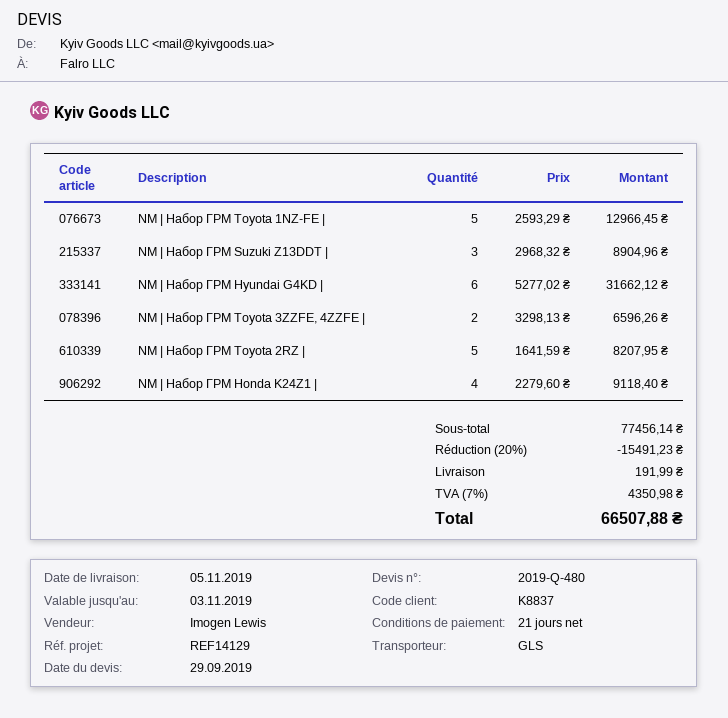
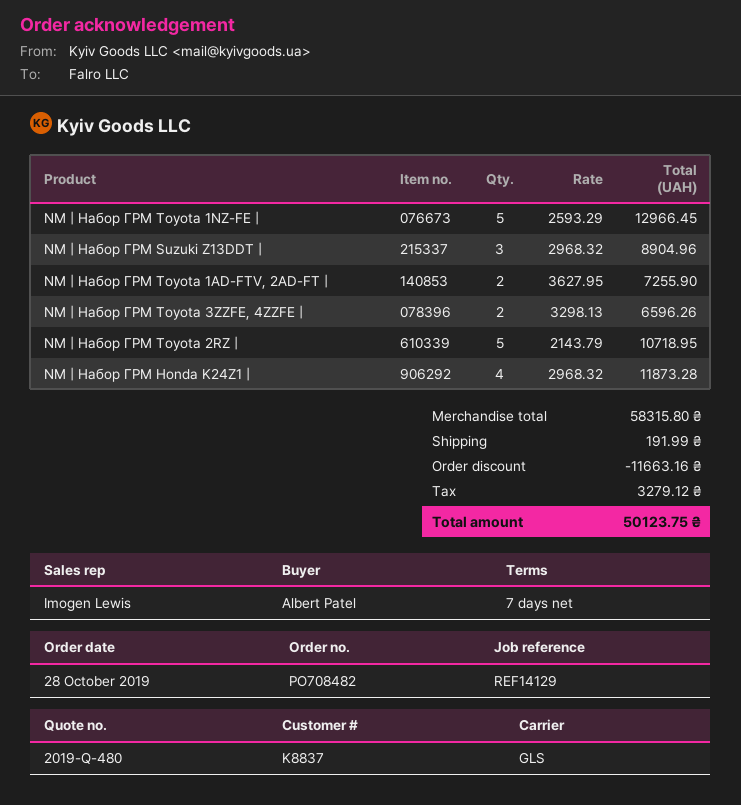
payment terms: 21 days -> 7 days
NM | Набор ГРМ Hyundai G4KD |: 6 x 5277.02 = 31662.12 -> none
NM | Набор ГРМ Toyota 2RZ |: 5 x 1641.59 = 8207.95 -> 5 x 2143.79 = 10718.95
NM | Набор ГРМ Honda K24Z1 |: 4 x 2279.60 = 9118.40 -> 4 x 2968.32 = 11873.28
NM | Набор ГРМ Toyota 1AD-FTV, 2AD-FT |: none -> 2 x 3627.95 = 7255.90
subtotal: 77456.14 -> 58315.80
discount: 15491.23 -> 11663.16
tax: 4350.98 -> 3279.12
total: 66507.88 -> 50123.75

